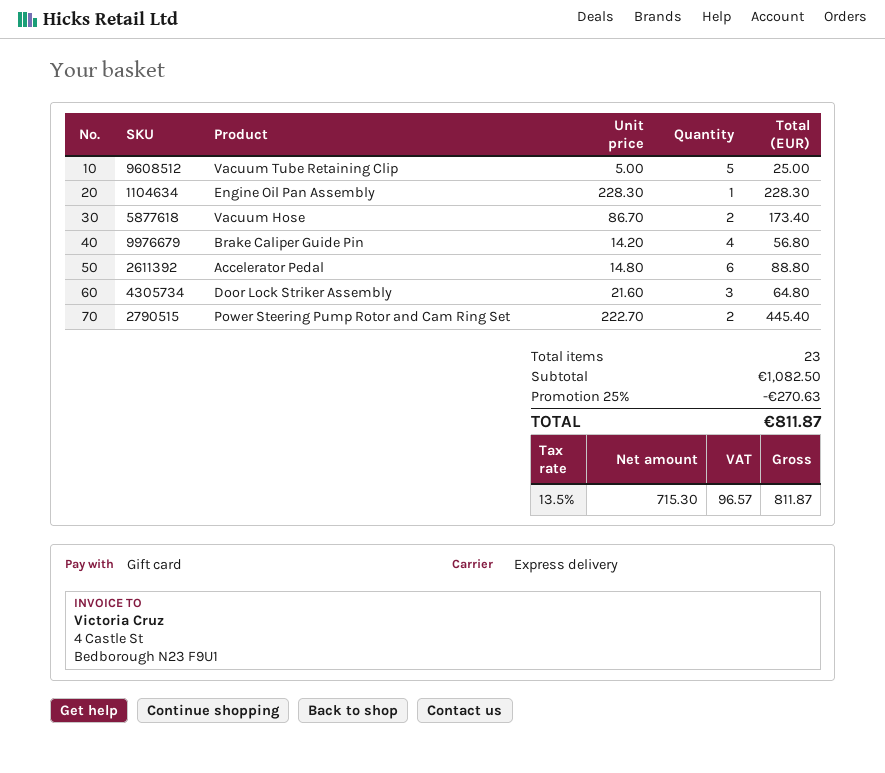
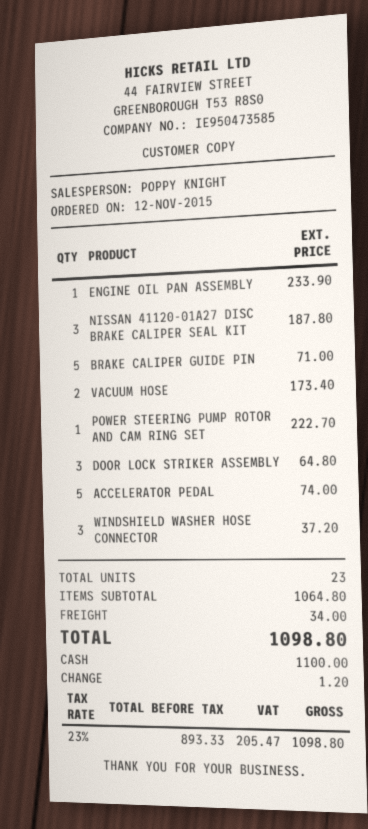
payment method: gift card -> cash
Vacuum Tube Retaining Clip: 5 for 25.00 -> none
Engine Oil Pan Assembly: 1 for 228.30 -> 1 for 233.90
Brake Caliper Guide Pin: 4 for 56.80 -> 5 for 71.00
Accelerator Pedal: 6 for 88.80 -> 5 for 74.00
Power Steering Pump Rotor and Cam Ring Set: 2 for 445.40 -> 1 for 222.70
NISSAN 41120-01A27 DISC BRAKE CALIPER SEAL KIT: none -> 3 for 187.80
WINDSHIELD WASHER HOSE CONNECTOR: none -> 3 for 37.20
subtotal: 1082.50 -> 1064.80
discount: 25% = 270.63 -> none
shipping: none -> 34.00
net: 715.30 -> 893.33
tax: 13.5% = 96.57 -> 23% = 205.47
total: 811.87 -> 1098.80

